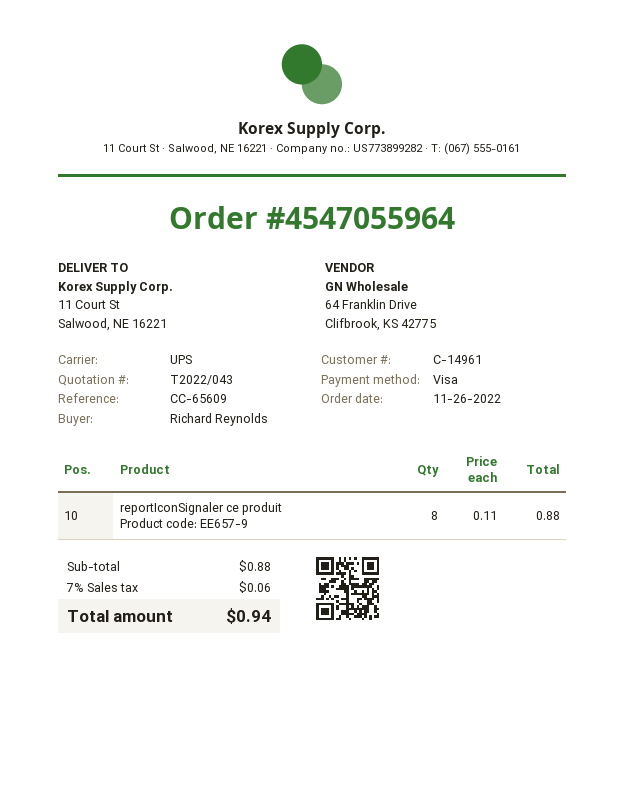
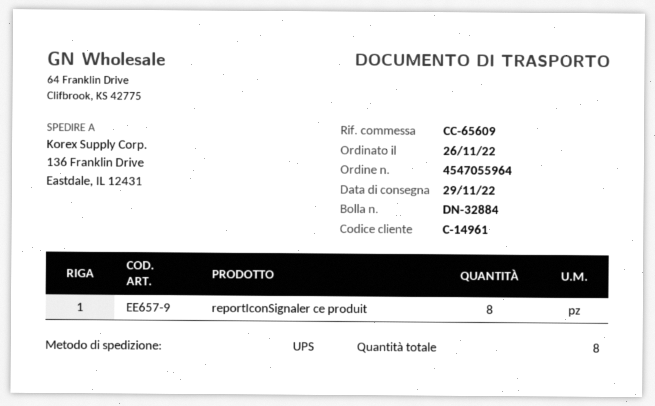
ship to: 11 Court St, Salwood, NE 16221 -> 136 Franklin Drive, Eastdale, IL 12431

